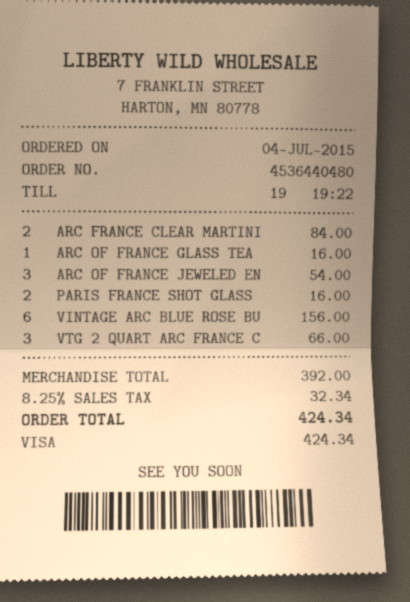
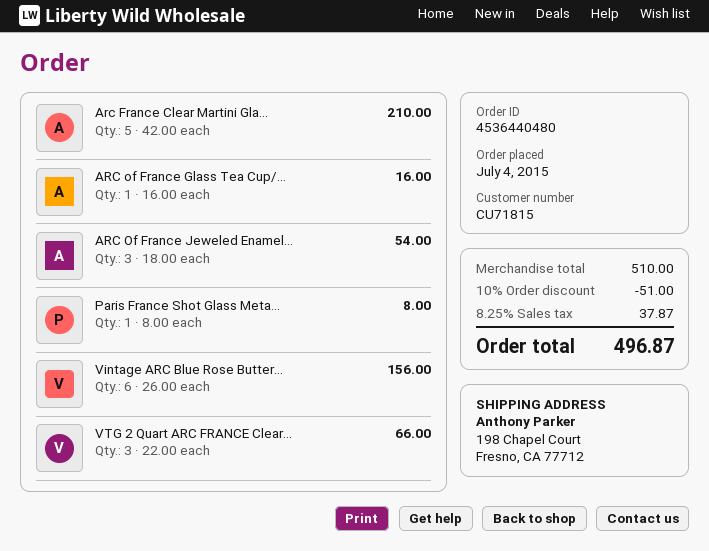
ARC FRANCE CLEAR MARTINI: 2 for 84.00 -> 5 for 210.00
PARIS FRANCE SHOT GLASS: 2 for 16.00 -> 1 for 8.00
subtotal: 392.00 -> 510.00
discount: none -> 10% = 51.00
tax: 8.25% = 32.34 -> 8.25% = 37.87
total: 424.34 -> 496.87

